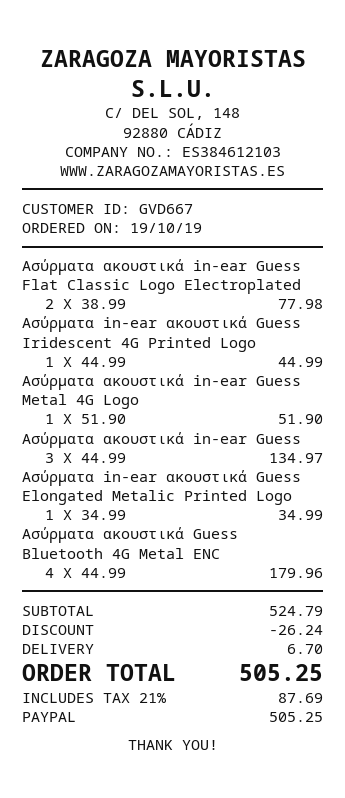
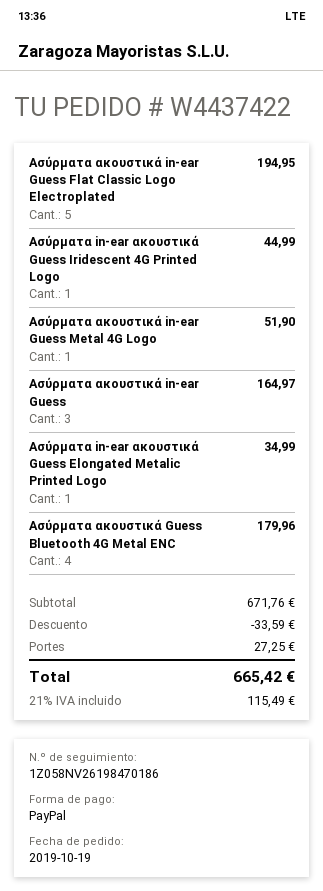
Ασύρματα ακουστικά in-ear Guess Flat Classic Logo Electroplated: 2 for 77.98 -> 5 for 194.95
Ασύρματα ακουστικά in-ear Guess: 3 for 134.97 -> 3 for 164.97
subtotal: 524.79 -> 671.76
discount: 26.24 -> 33.59
shipping: 6.70 -> 27.25
tax: 21% = 87.69 -> 21% = 115.49
total: 505.25 -> 665.42

